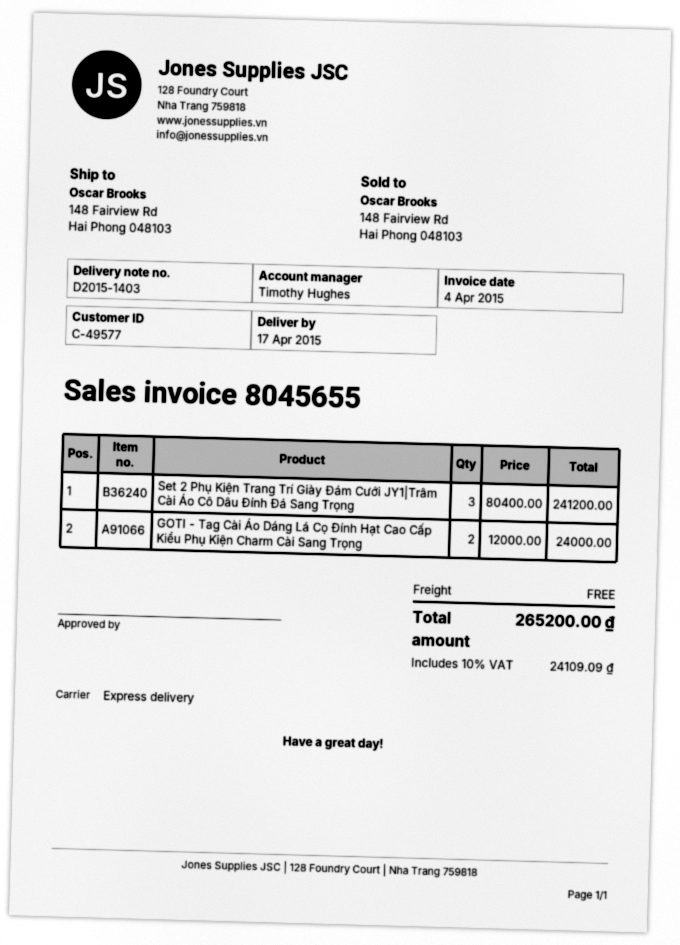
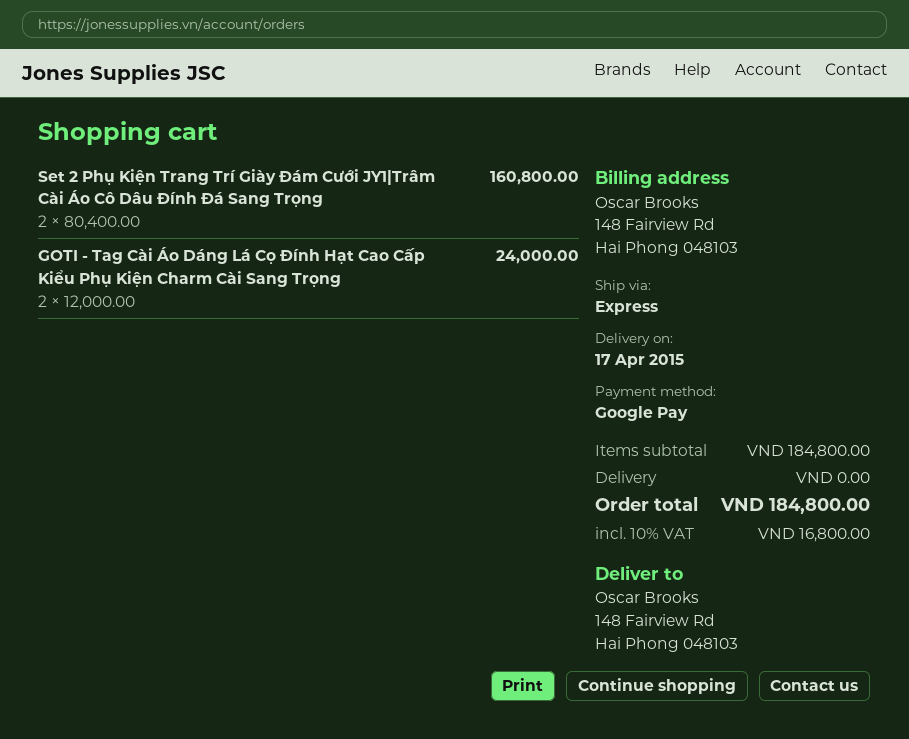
Set 2 Phụ Kiện Trang Trí Giày Đám Cưới JY1|Trâm Cài Áo Cô Dâu Đính Đá Sang Trọng: 3 x 80400.00 = 241200.00 -> 2 x 80400.00 = 160800.00
tax: 10% = 24109.09 -> 10% = 16800.00
total: 265200.00 -> 184800.00

